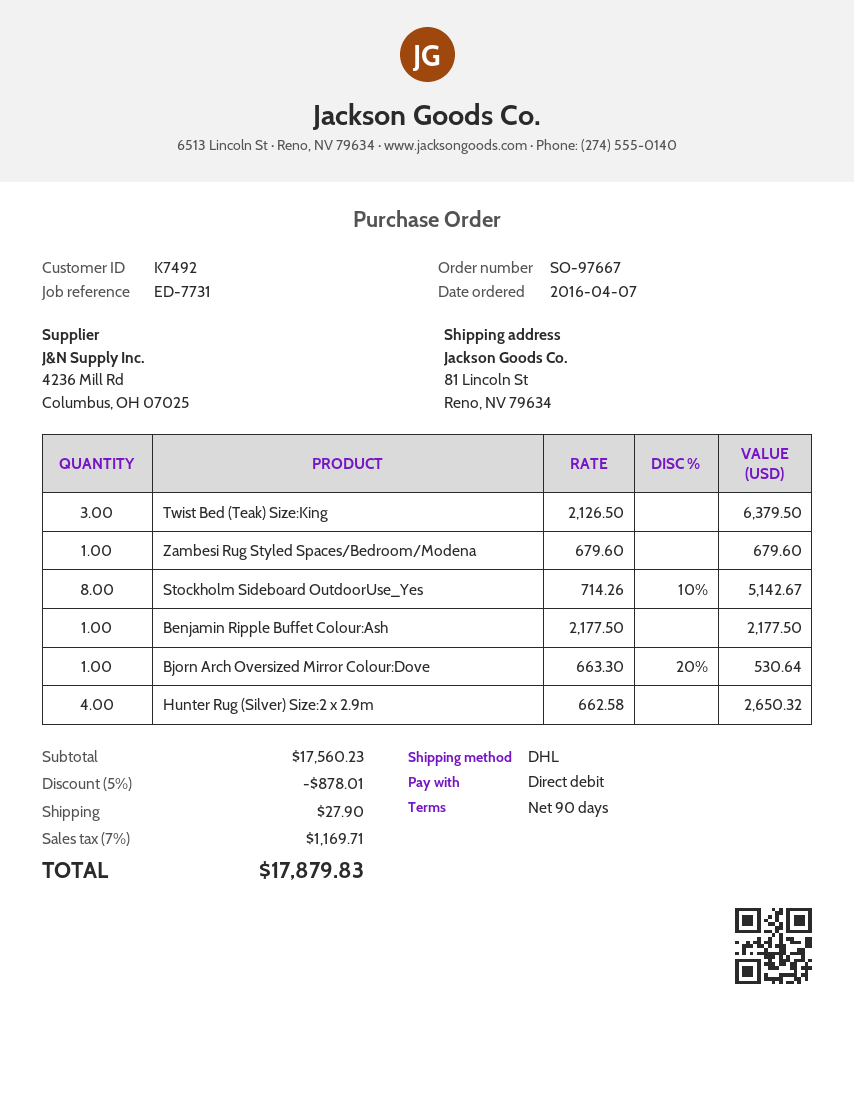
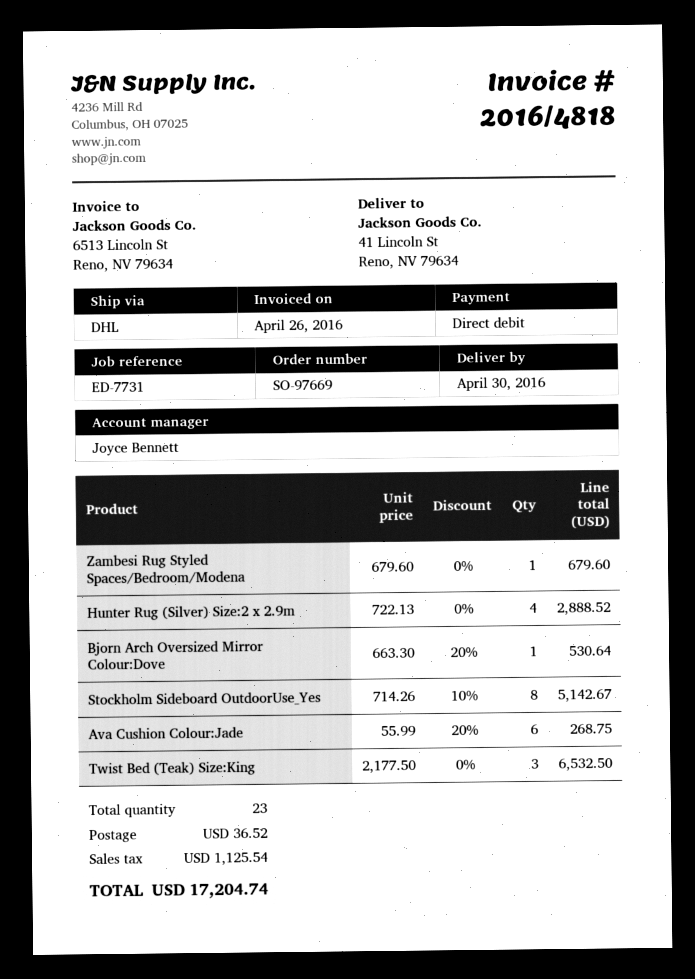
order number: SO-97667 -> SO-97669
ship to: 81 Lincoln St, Reno, NV 79634 -> 41 Lincoln St, Reno, NV 79634
Twist Bed (Teak) Size:King: 3 x 2126.50 = 6379.50 -> 3 x 2177.50 = 6532.50
Benjamin Ripple Buffet Colour:Ash: 1 x 2177.50 = 2177.50 -> none
Hunter Rug (Silver) Size:2 x 2.9m: 4 x 662.58 = 2650.32 -> 4 x 722.13 = 2888.52
Ava Cushion Colour:Jade: none -> 6 x 55.99 - 20% = 268.75
discount: 5% = 878.01 -> none
shipping: 27.90 -> 36.52
tax: 1169.71 -> 1125.54
total: 17879.83 -> 17204.74

